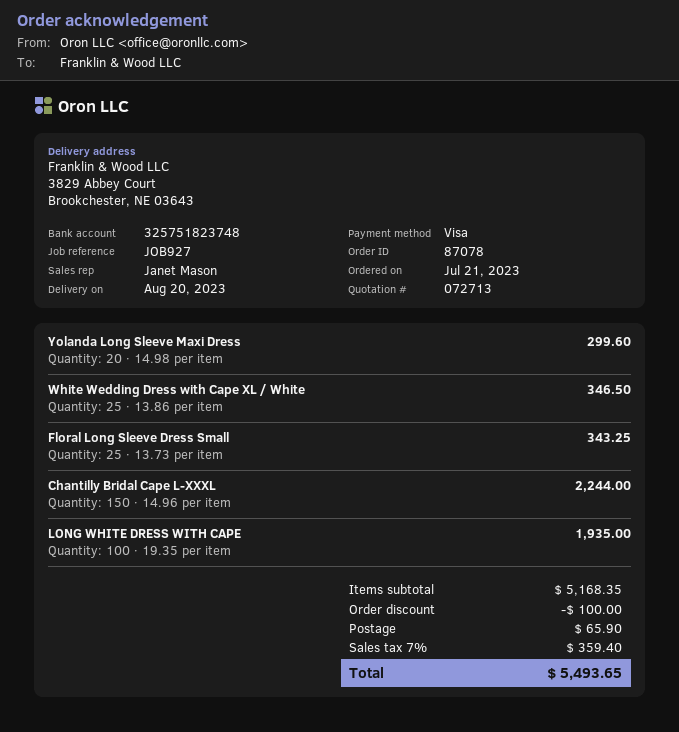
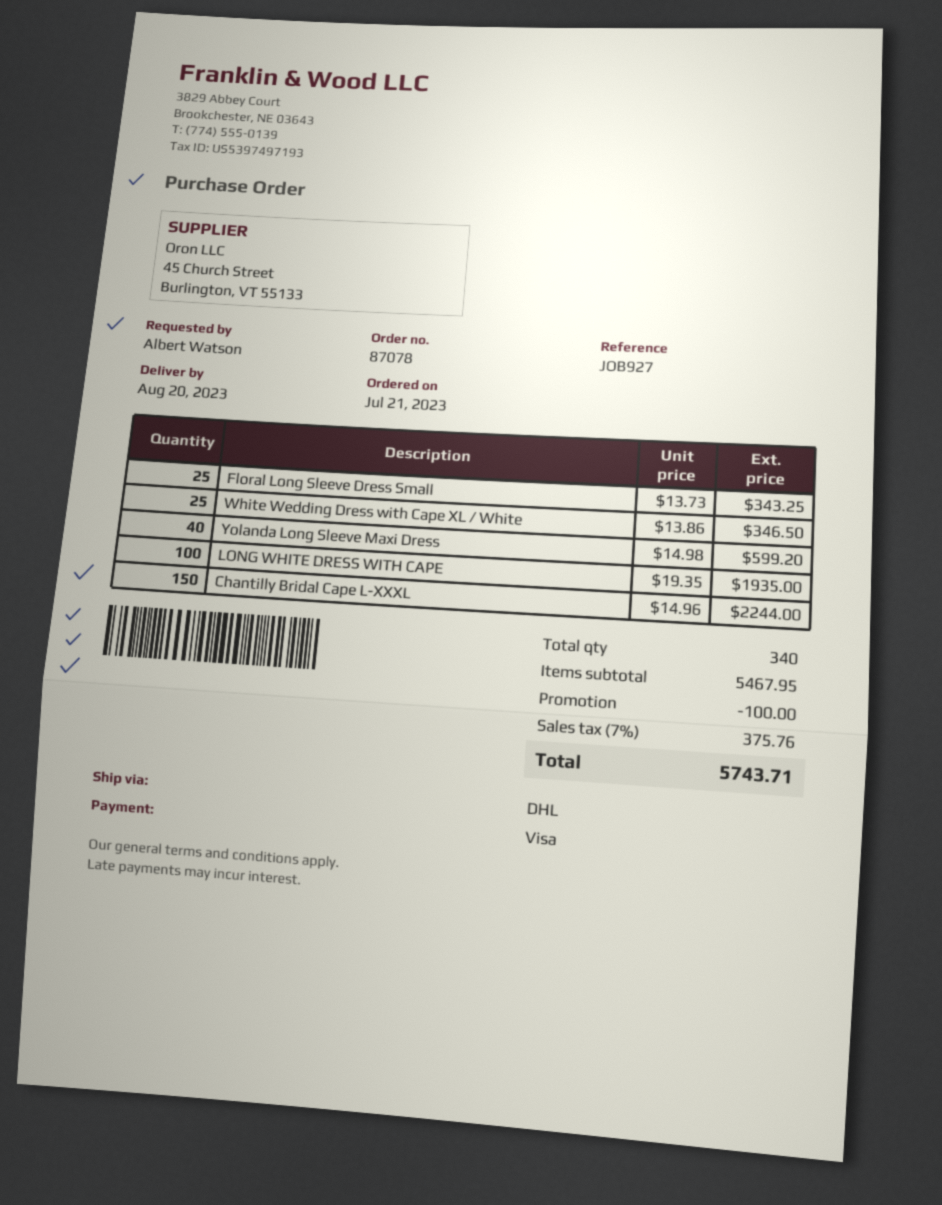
Yolanda Long Sleeve Maxi Dress: 20 x 14.98 = 299.60 -> 40 x 14.98 = 599.20
subtotal: 5168.35 -> 5467.95
shipping: 65.90 -> none
tax: 7% = 359.40 -> 7% = 375.76
total: 5493.65 -> 5743.71

